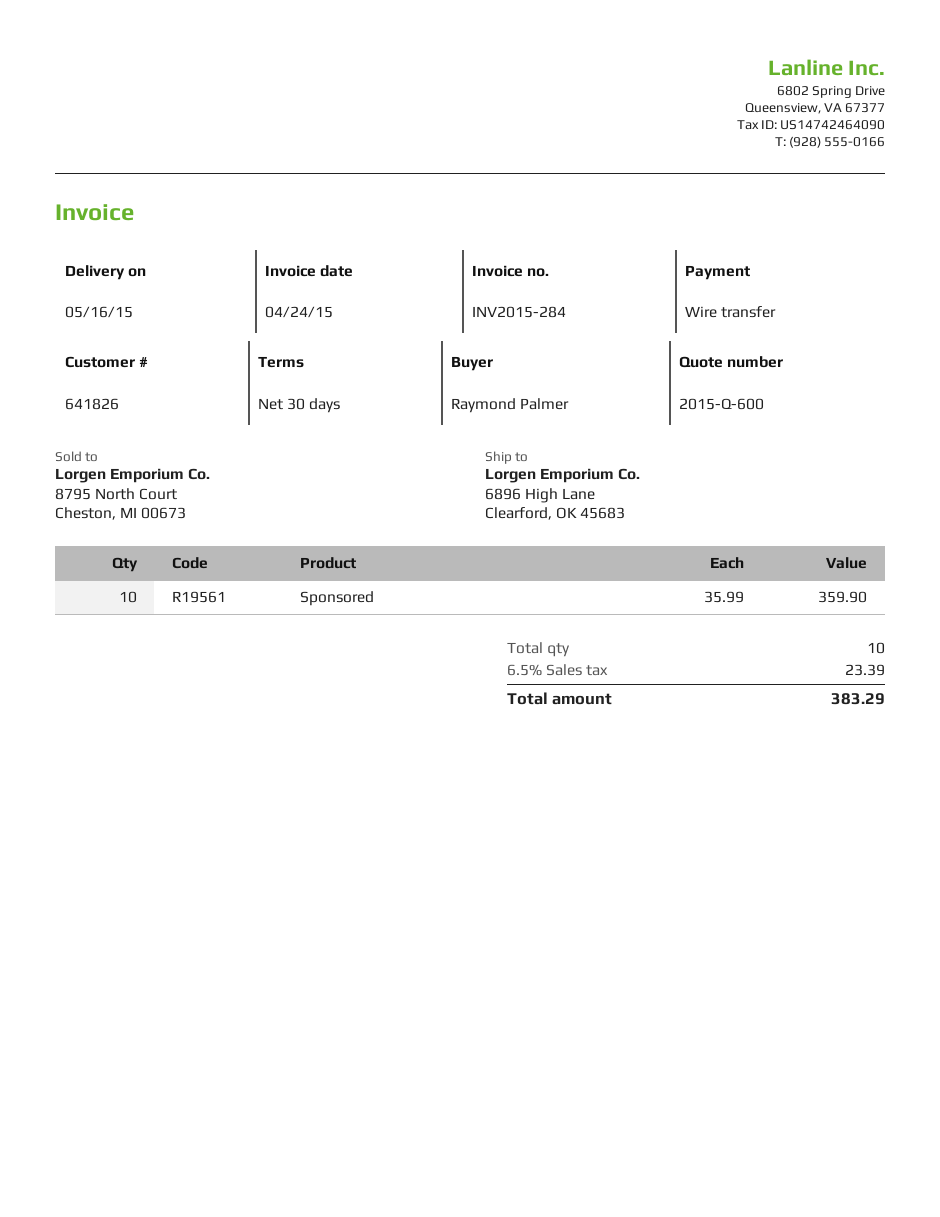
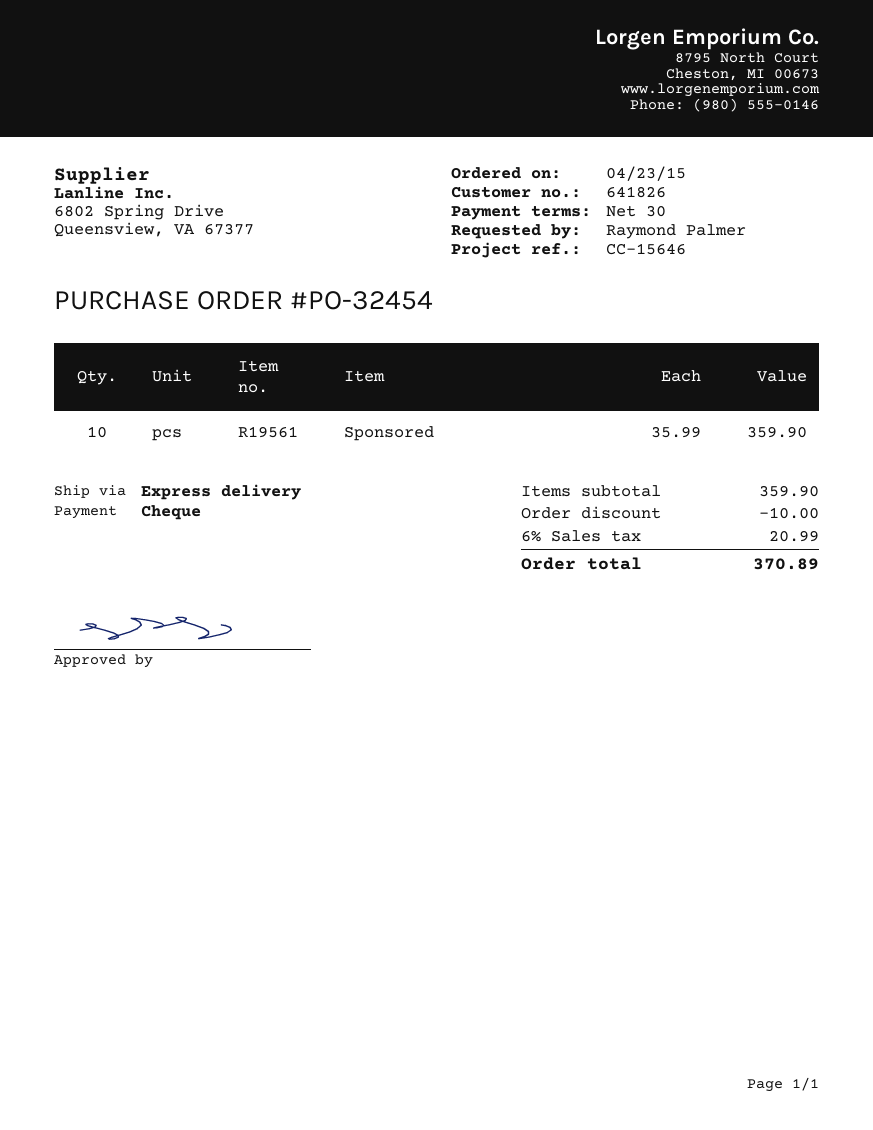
payment method: bank transfer -> cheque
discount: none -> 10.00
tax: 6.5% = 23.39 -> 6% = 20.99
total: 383.29 -> 370.89

